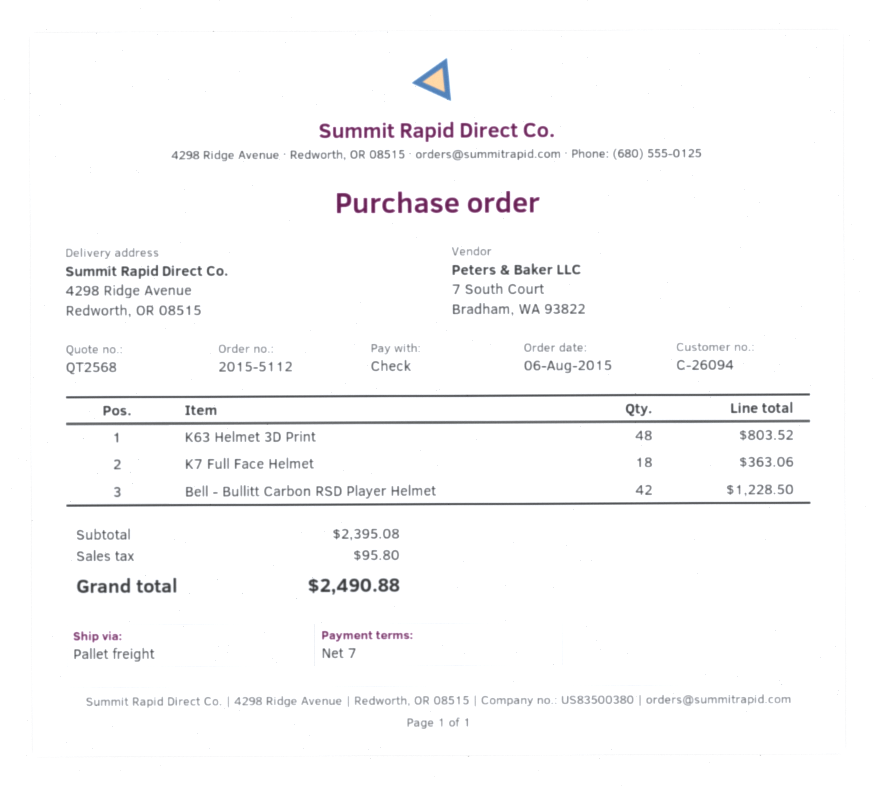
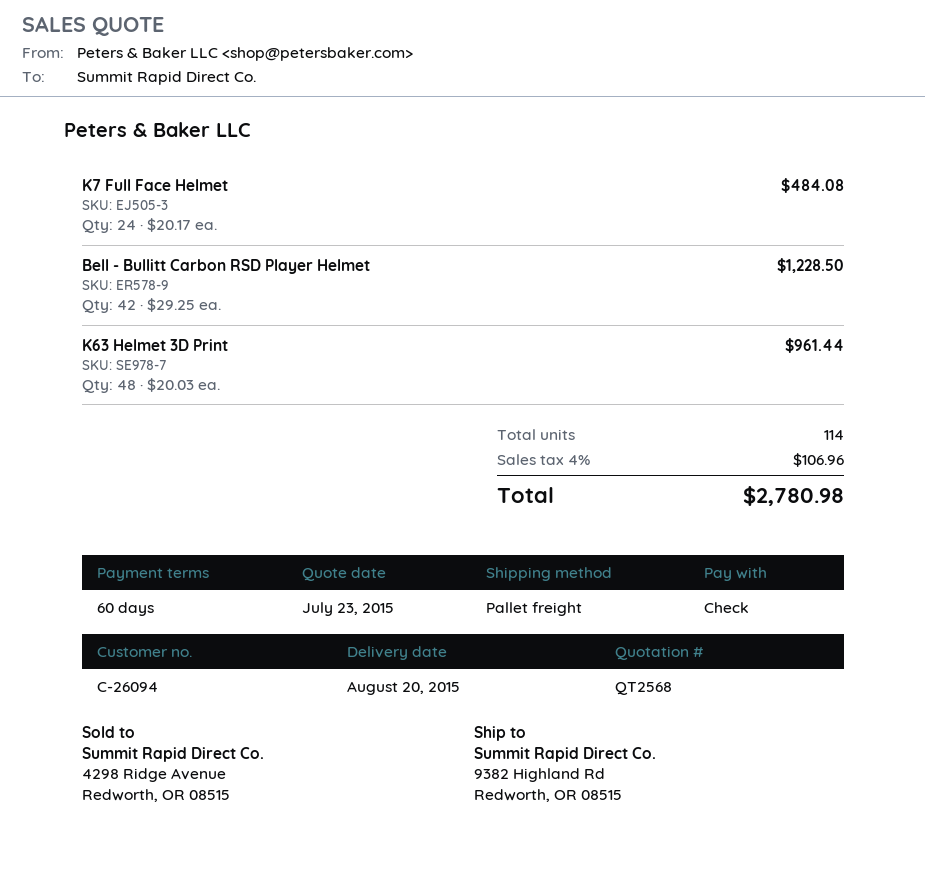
payment terms: 7 days -> 60 days
ship to: 4298 Ridge Avenue, Redworth, OR 08515 -> 9382 Highland Rd, Redworth, OR 08515
K63 Helmet 3D Print: 48 for 803.52 -> 48 for 961.44
K7 Full Face Helmet: 18 for 363.06 -> 24 for 484.08
tax: 95.80 -> 106.96
total: 2490.88 -> 2780.98

